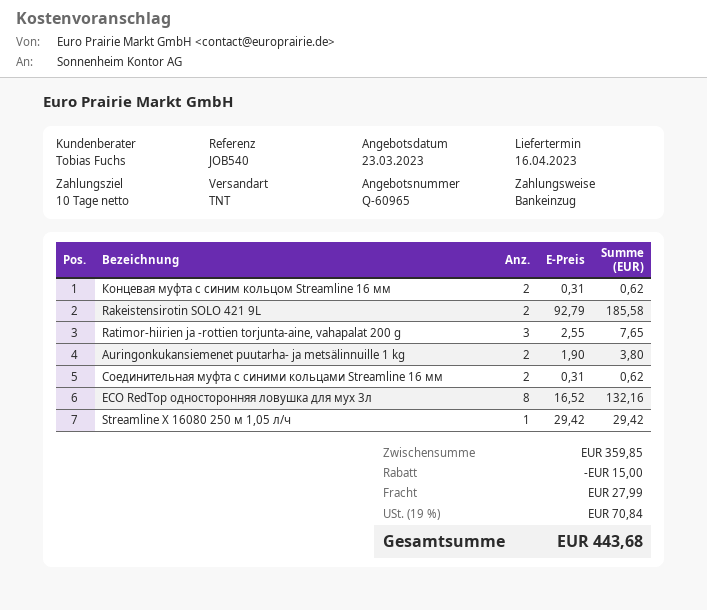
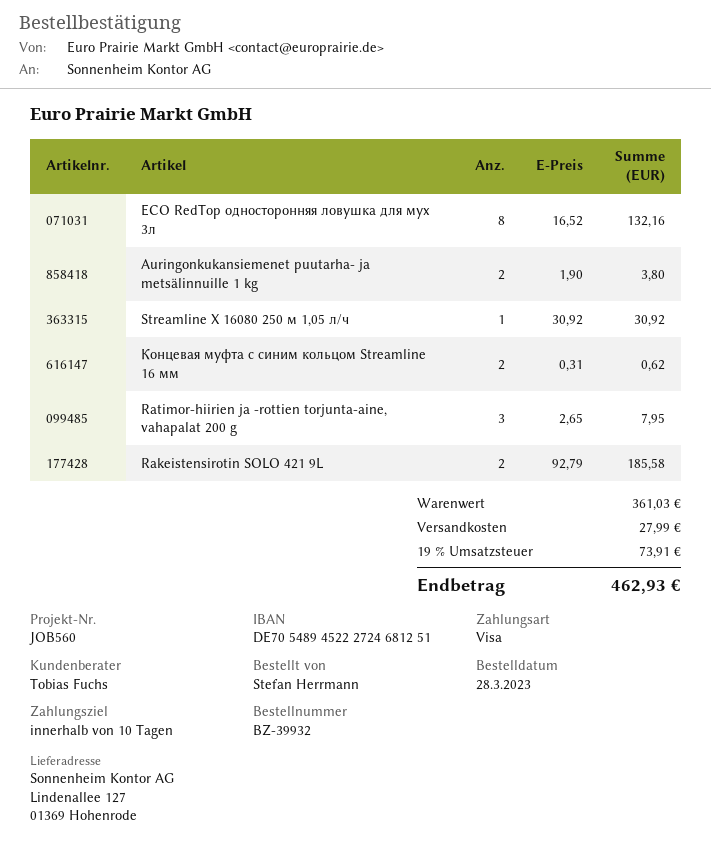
reference: JOB540 -> JOB560
payment method: direct debit -> Visa
Ratimor-hiirien ja -rottien torjunta-aine, vahapalat 200 g: 3 x 2.55 = 7.65 -> 3 x 2.65 = 7.95
Соединительная муфта с синими кольцами Streamline 16 мм: 2 x 0.31 = 0.62 -> none
Streamline X 16080 250 м 1,05 л/ч: 1 x 29.42 = 29.42 -> 1 x 30.92 = 30.92
subtotal: 359.85 -> 361.03
discount: 15.00 -> none
tax: 19% = 70.84 -> 19% = 73.91
total: 443.68 -> 462.93

